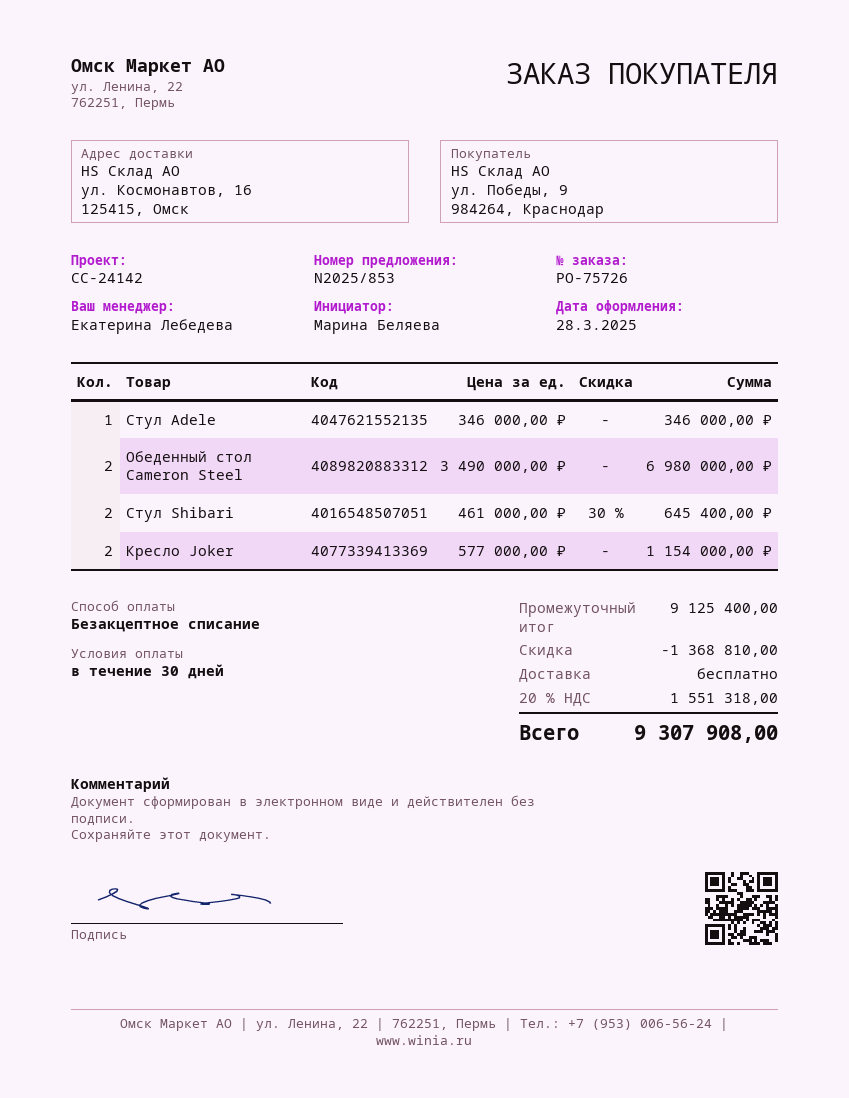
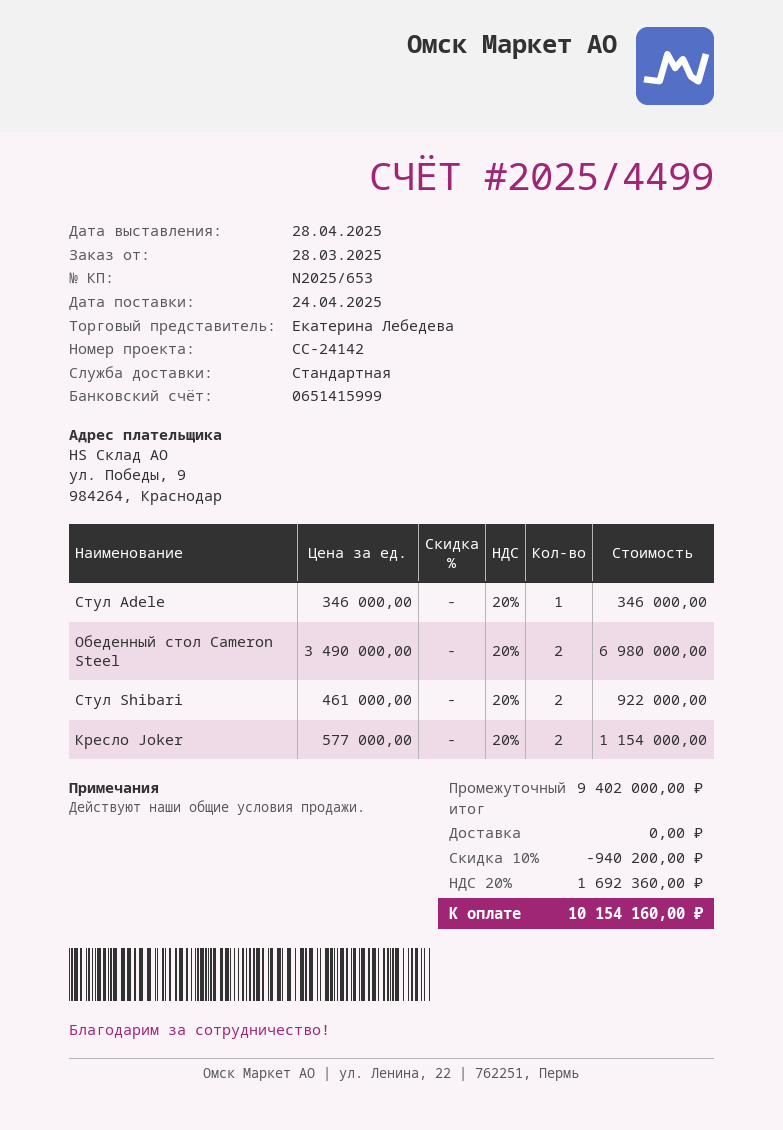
quote number: N2025/853 -> N2025/653
Стул Shibari: 2 x 461000.00 - 30% = 645400.00 -> 2 x 461000.00 = 922000.00
subtotal: 9125400.00 -> 9402000.00
discount: 1368810.00 -> 940200.00
tax: 20% = 1551318.00 -> 20% = 1692360.00
total: 9307908.00 -> 10154160.00

